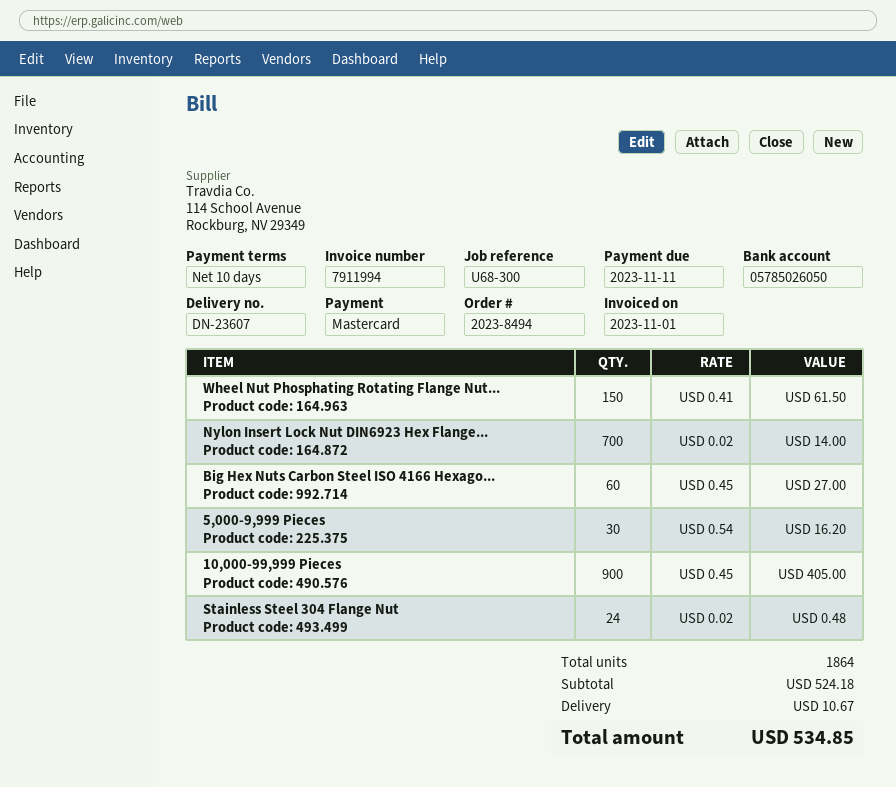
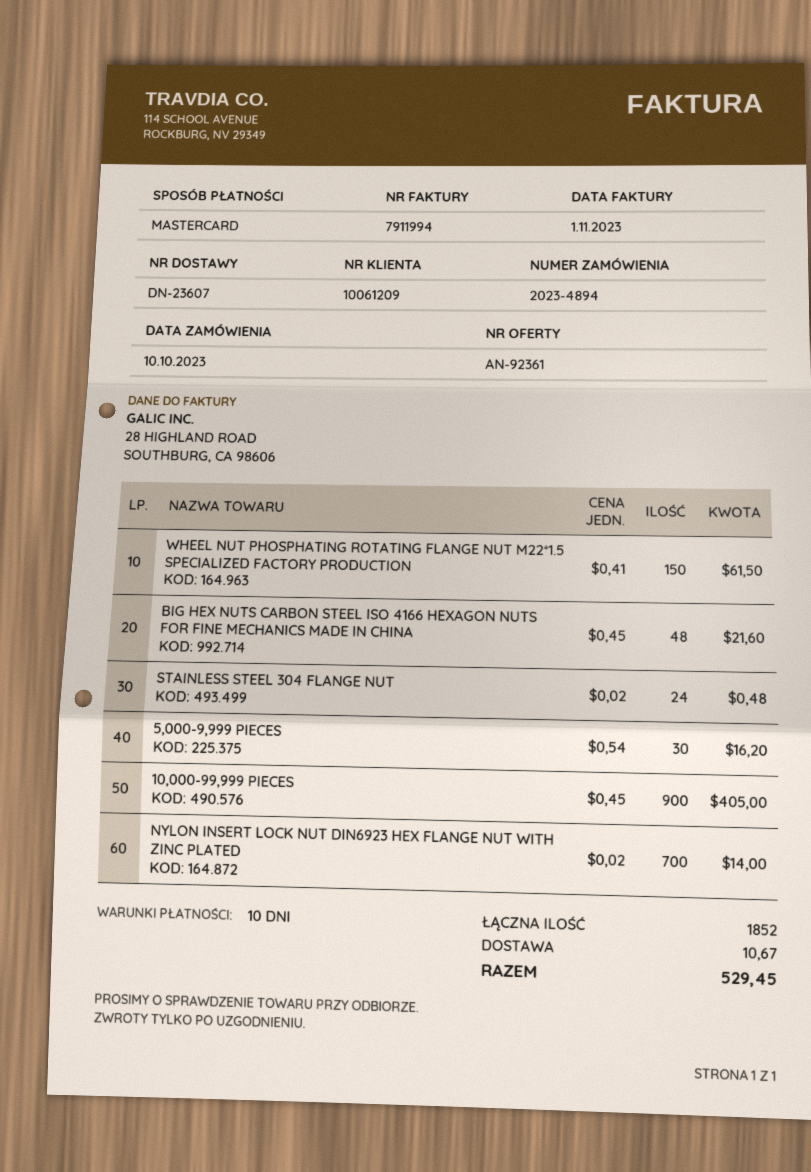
order number: 2023-8494 -> 2023-4894
Big Hex Nuts Carbon Steel ISO 4166 Hexago...: 60 x 0.45 = 27.00 -> 48 x 0.45 = 21.60
total quantity: 1864 -> 1852
total: 534.85 -> 529.45

